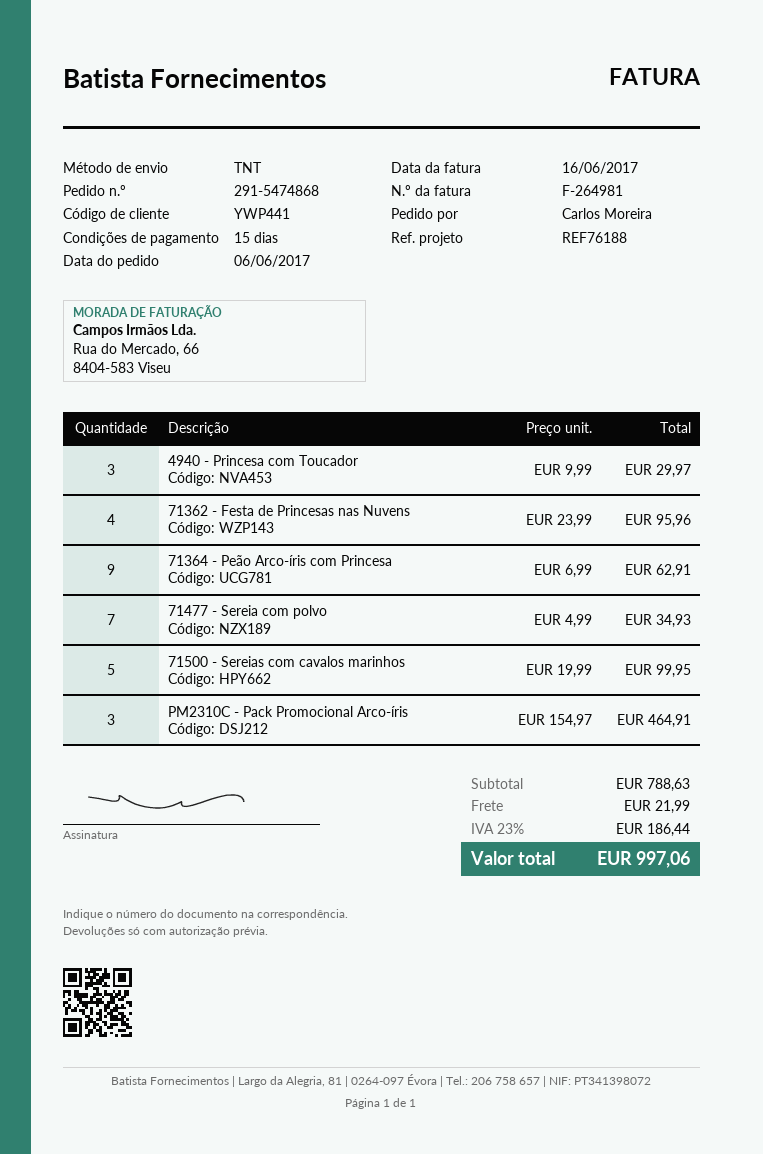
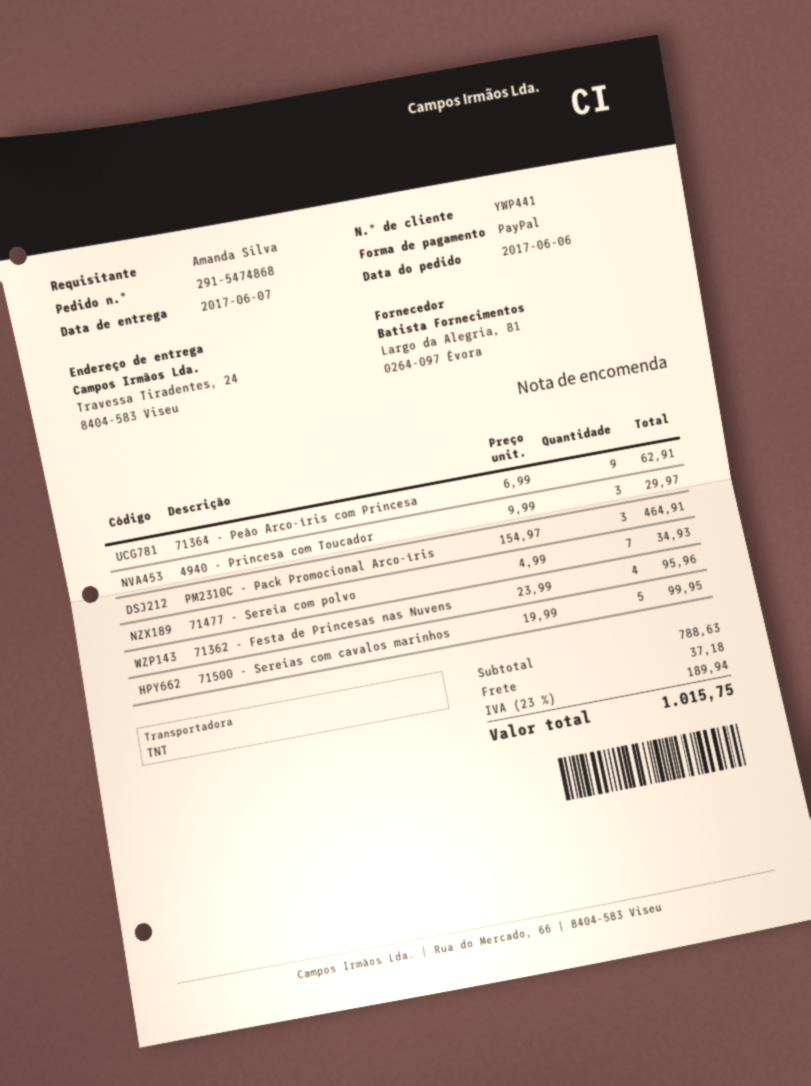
ordered by: Carlos Moreira -> Amanda Silva
shipping: 21.99 -> 37.18
tax: 23% = 186.44 -> 23% = 189.94
total: 997.06 -> 1015.75

